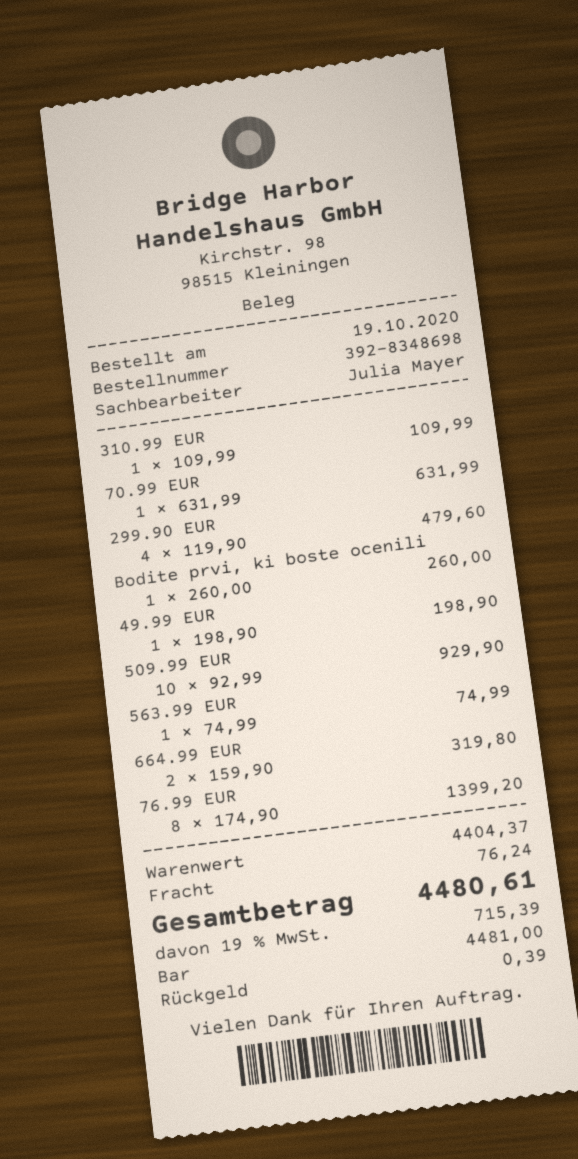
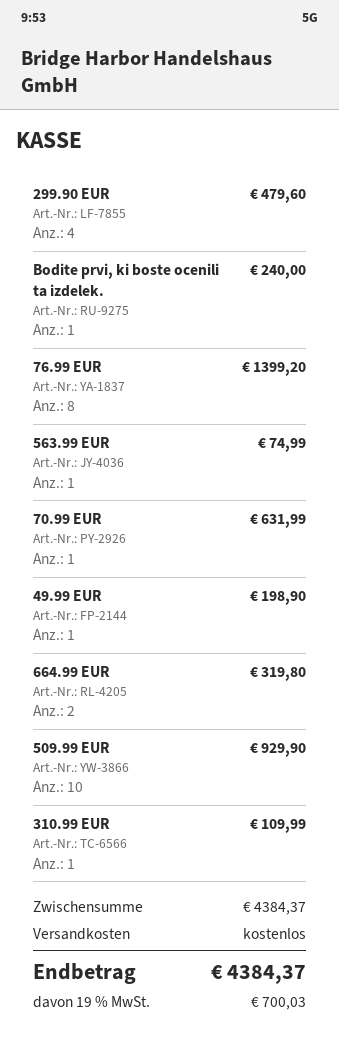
Bodite prvi, ki boste ocenili: 1 for 260.00 -> 1 for 240.00
subtotal: 4404.37 -> 4384.37
shipping: 76.24 -> 0.00
tax: 19% = 715.39 -> 19% = 700.03
total: 4480.61 -> 4384.37

